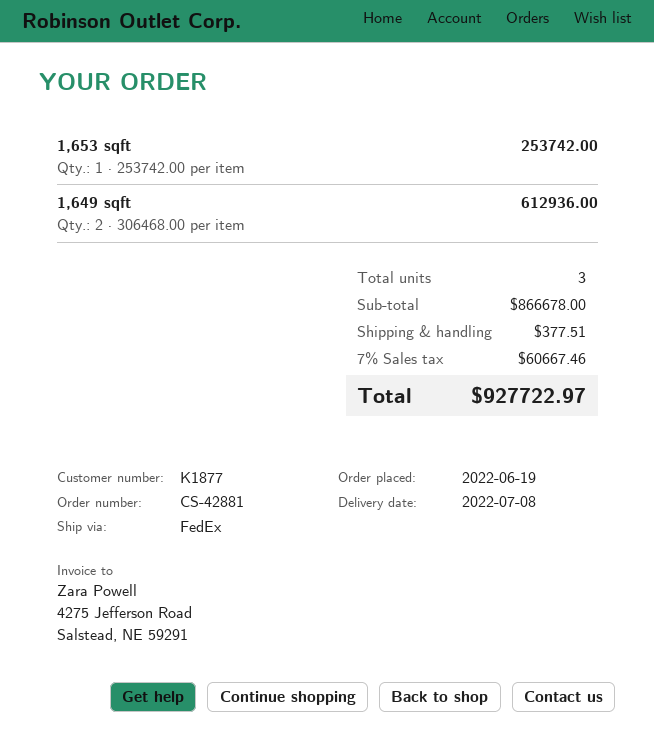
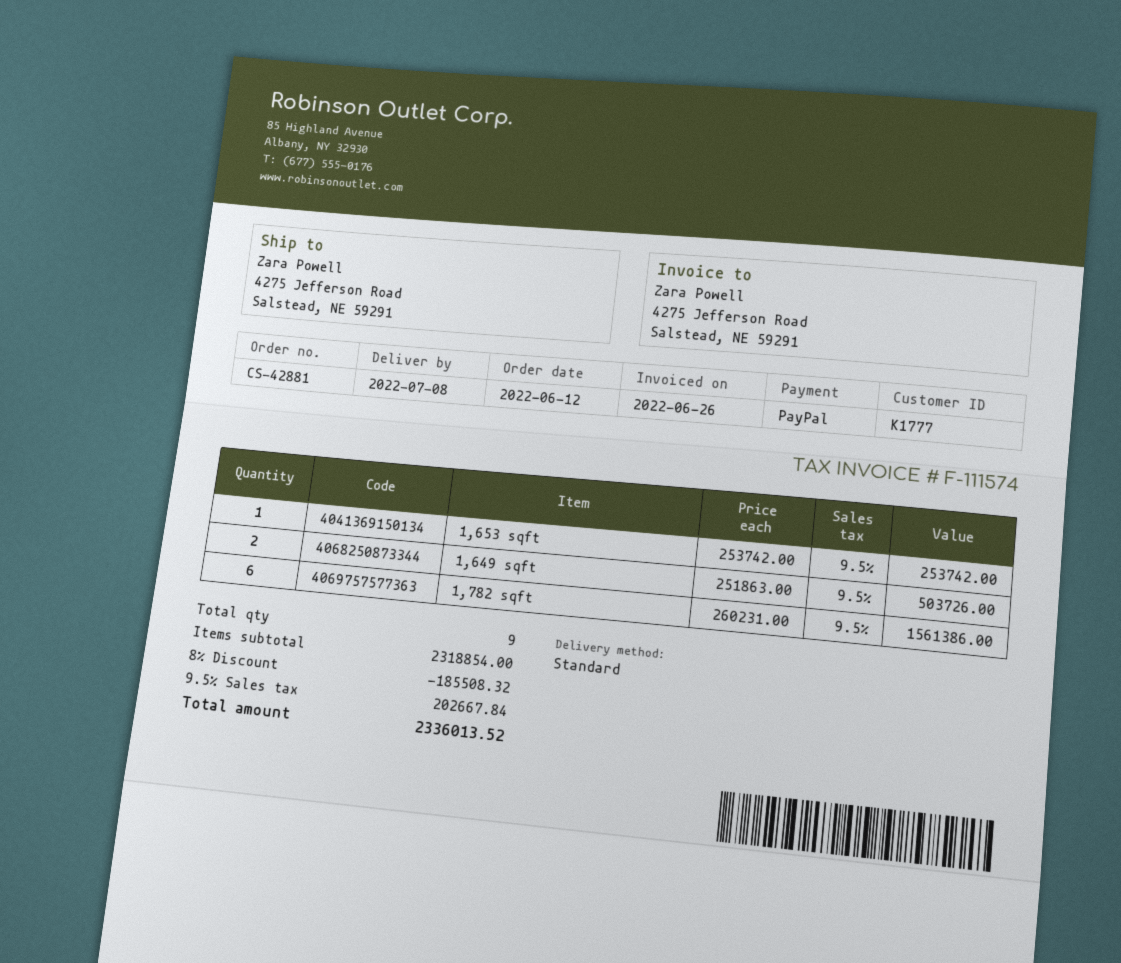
order date: 2022-06-19 -> 2022-06-12
customer number: K1877 -> K1777
shipping method: FedEx -> standard
1,649 sqft: 2 x 306468.00 = 612936.00 -> 2 x 251863.00 = 503726.00
1,782 sqft: none -> 6 x 260231.00 = 1561386.00
total quantity: 3 -> 9
subtotal: 866678.00 -> 2318854.00
discount: none -> 8% = 185508.32
shipping: 377.51 -> none
tax: 7% = 60667.46 -> 9.5% = 202667.84
total: 927722.97 -> 2336013.52

